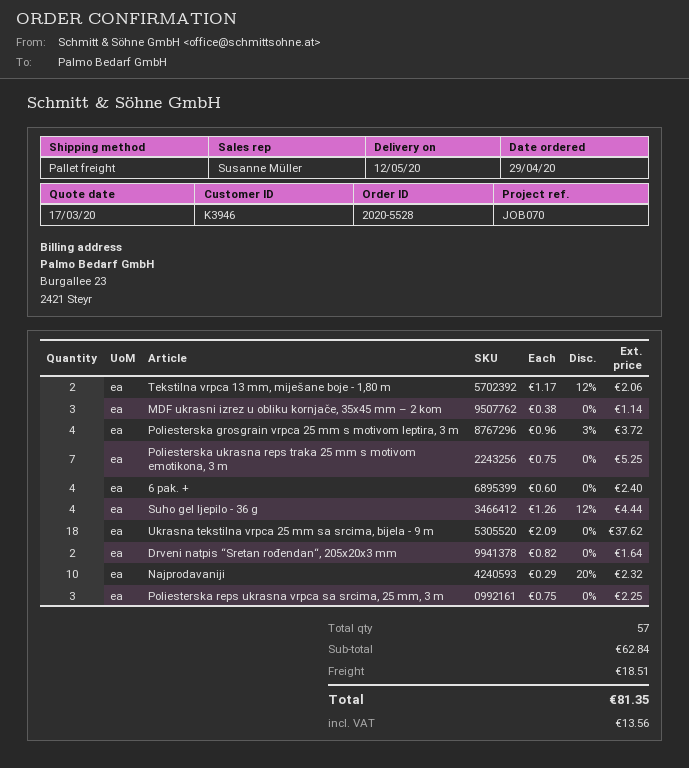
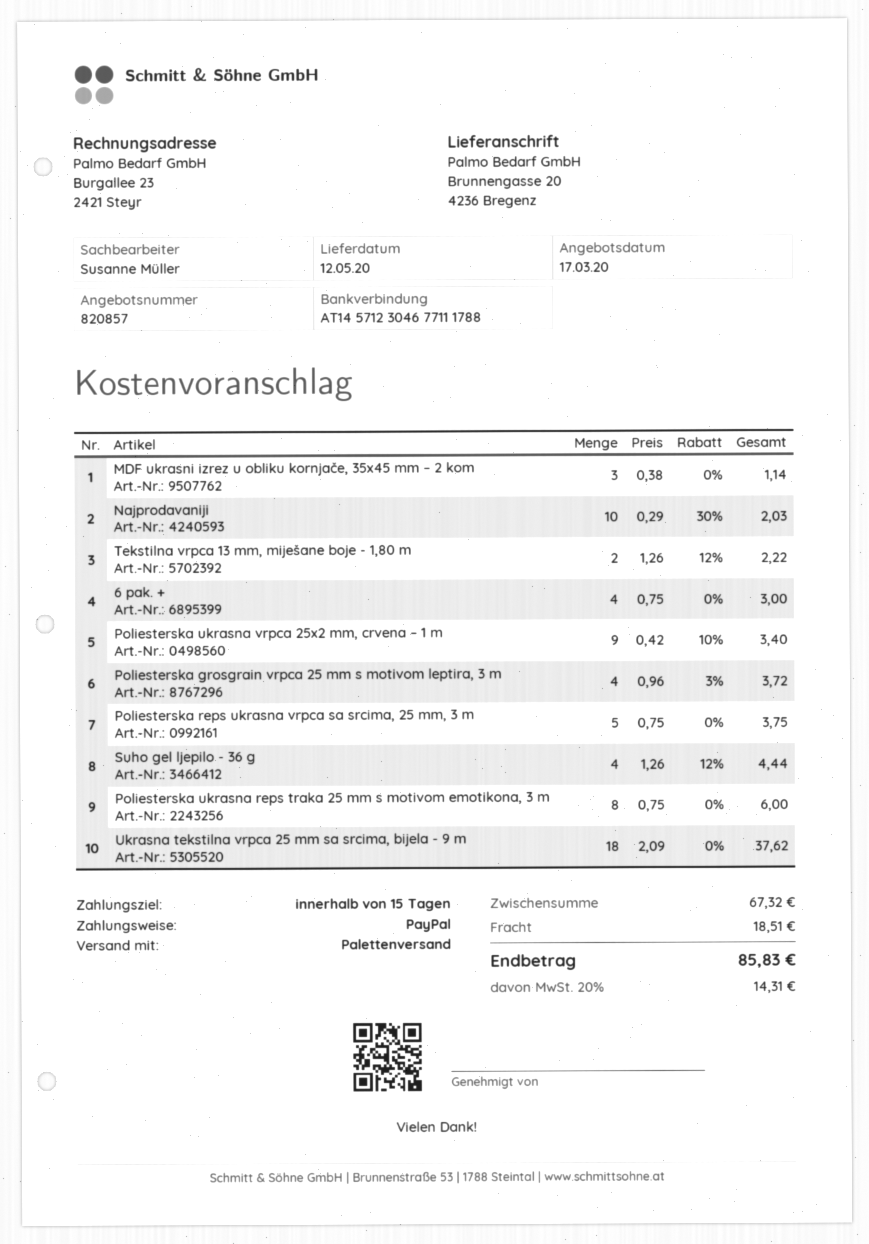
Tekstilna vrpca 13 mm, miješane boje - 1,80 m: 2 x 1.17 - 12% = 2.06 -> 2 x 1.26 - 12% = 2.22
Poliesterska ukrasna reps traka 25 mm s motivom emotikona, 3 m: 7 x 0.75 = 5.25 -> 8 x 0.75 = 6.00
6 pak. +: 4 x 0.60 = 2.40 -> 4 x 0.75 = 3.00
Drveni natpis “Sretan rođendan“, 205x20x3 mm: 2 x 0.82 = 1.64 -> none
Najprodavaniji: 10 x 0.29 - 20% = 2.32 -> 10 x 0.29 - 30% = 2.03
Poliesterska reps ukrasna vrpca sa srcima, 25 mm, 3 m: 3 x 0.75 = 2.25 -> 5 x 0.75 = 3.75
Poliesterska ukrasna vrpca 25x2 mm, crvena – 1 m: none -> 9 x 0.42 - 10% = 3.40
subtotal: 62.84 -> 67.32
tax: 13.56 -> 14.31
total: 81.35 -> 85.83

